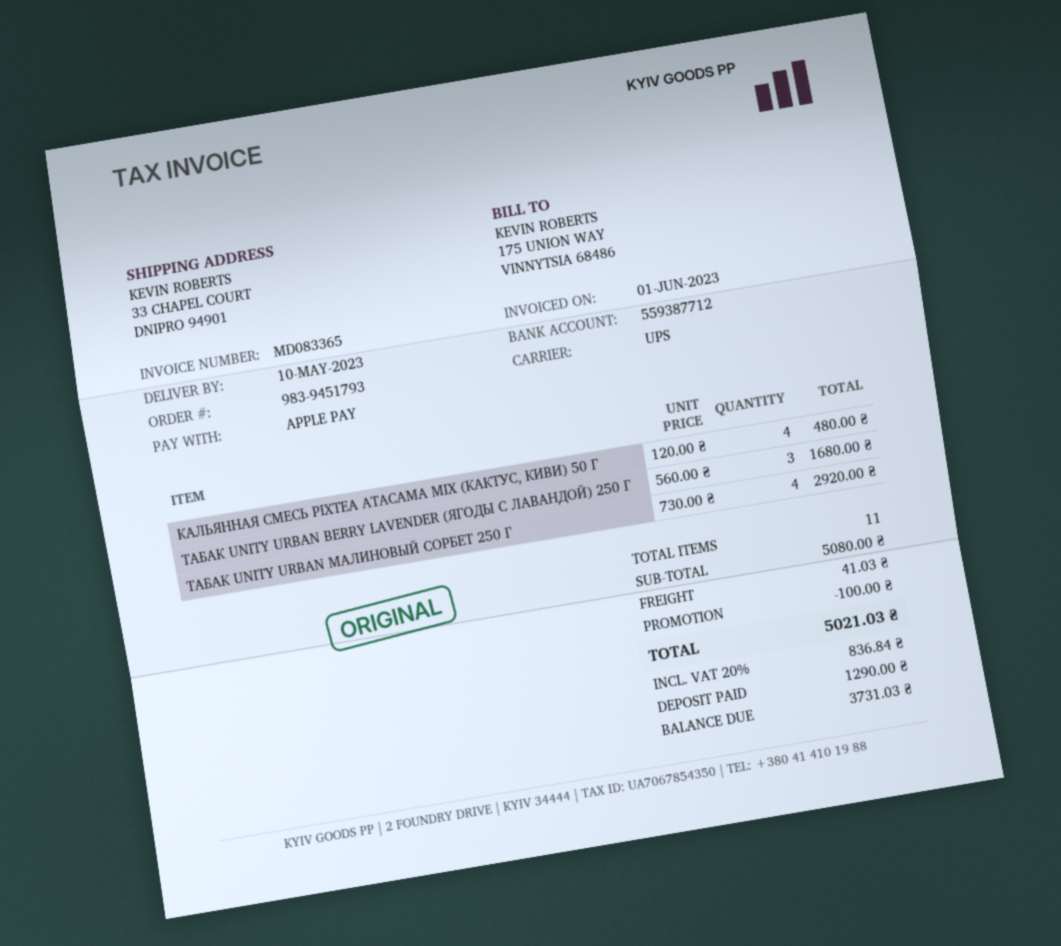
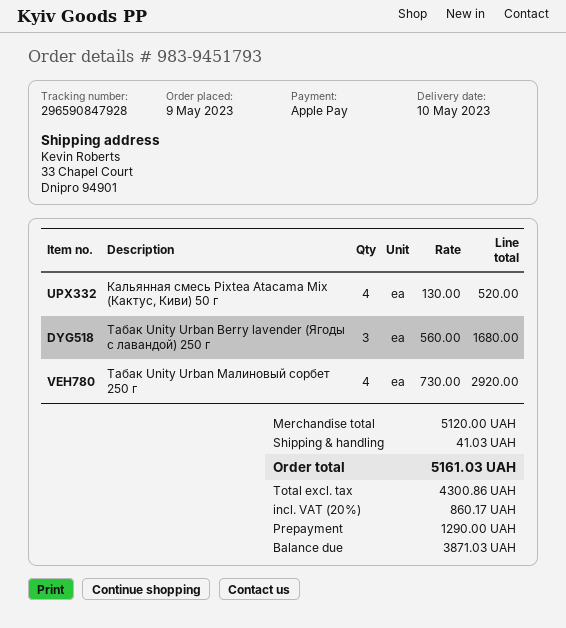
КАЛЬЯННАЯ СМЕСЬ PIXTEA ATACAMA MIX (КАКТУС, КИВИ) 50 Г: 4 x 120.00 = 480.00 -> 4 x 130.00 = 520.00
subtotal: 5080.00 -> 5120.00
discount: 100.00 -> none
tax: 20% = 836.84 -> 20% = 860.17
total: 5021.03 -> 5161.03
balance: 3731.03 -> 3871.03

